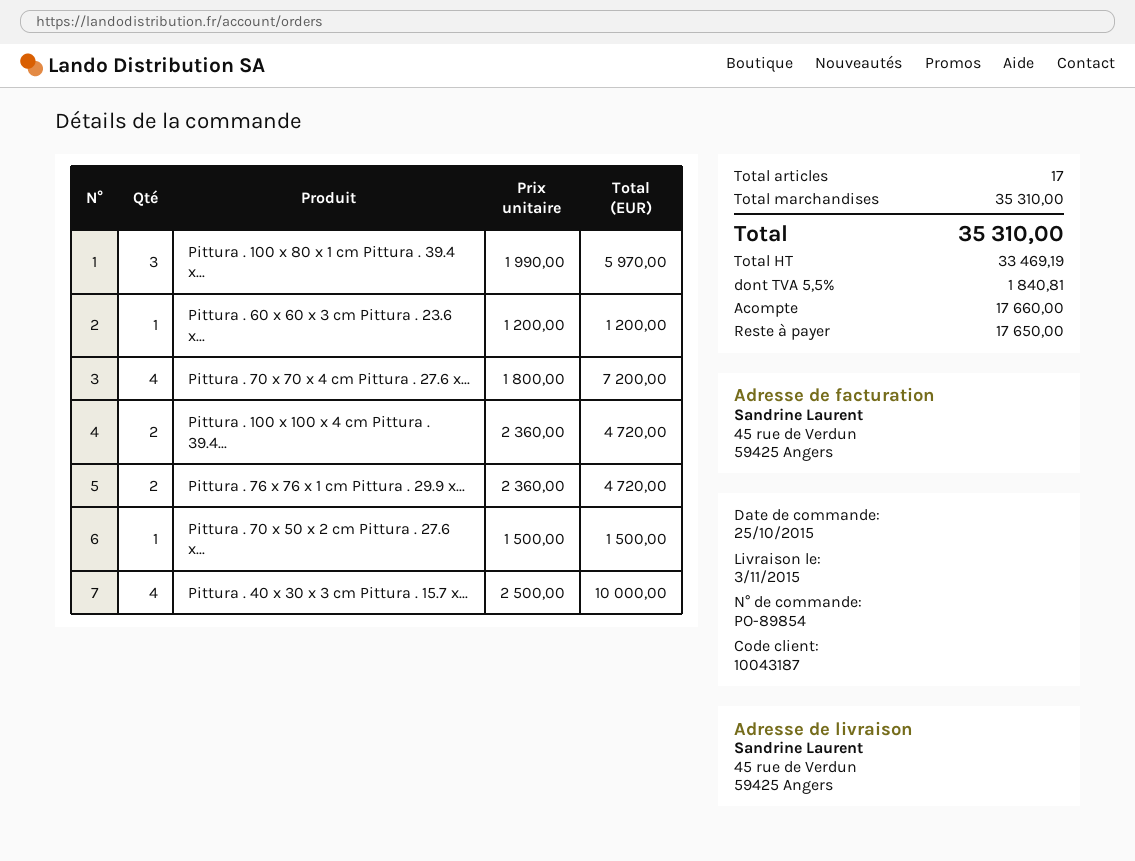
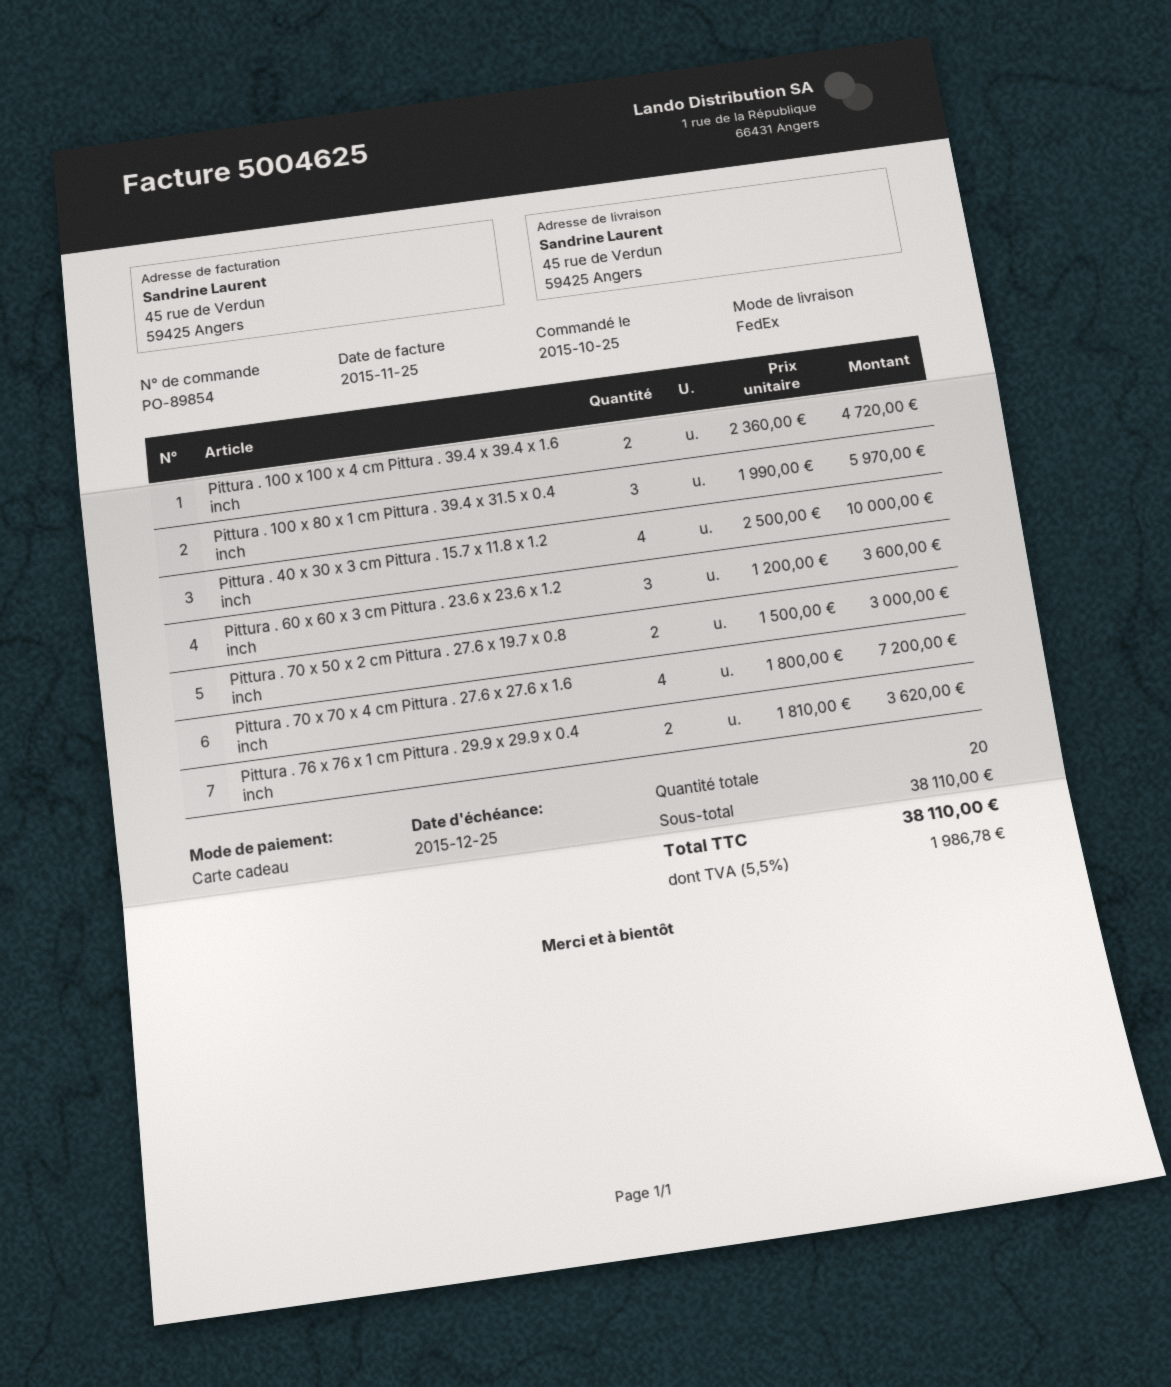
Pittura . 60 x 60 x 3 cm Pittura . 23.6 x...: 1 x 1200.00 = 1200.00 -> 3 x 1200.00 = 3600.00
Pittura . 76 x 76 x 1 cm Pittura . 29.9 x...: 2 x 2360.00 = 4720.00 -> 2 x 1810.00 = 3620.00
Pittura . 70 x 50 x 2 cm Pittura . 27.6 x...: 1 x 1500.00 = 1500.00 -> 2 x 1500.00 = 3000.00
total quantity: 17 -> 20
subtotal: 35310.00 -> 38110.00
tax: 5.5% = 1840.81 -> 5.5% = 1986.78
total: 35310.00 -> 38110.00

